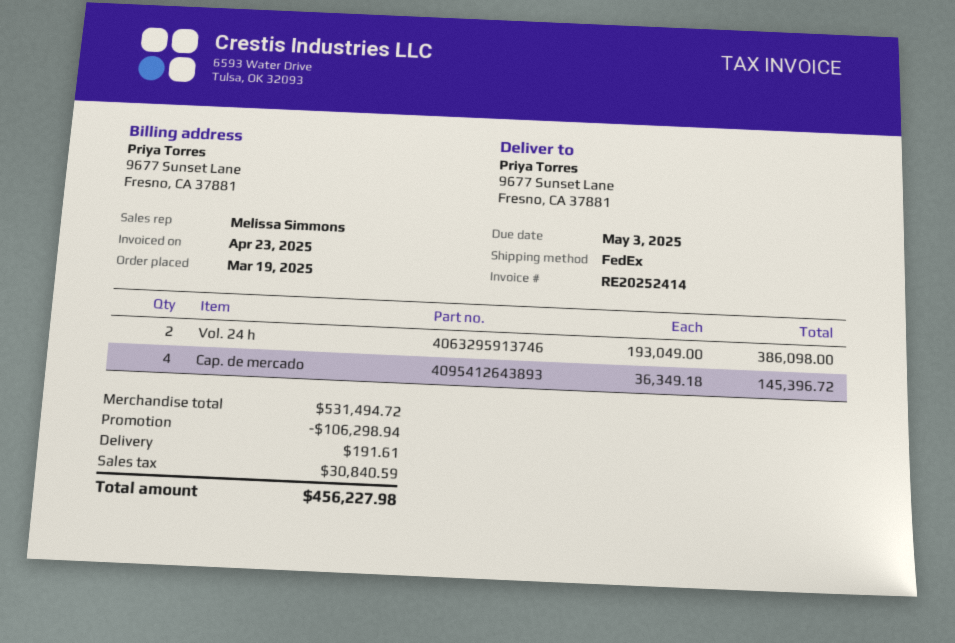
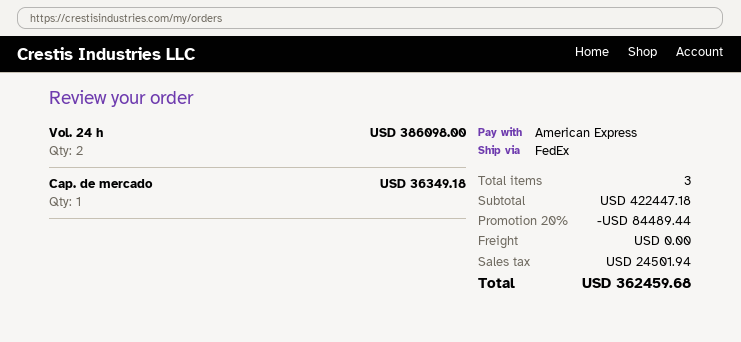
Cap. de mercado: 4 for 145396.72 -> 1 for 36349.18
subtotal: 531494.72 -> 422447.18
discount: 106298.94 -> 84489.44
shipping: 191.61 -> 0.00
tax: 30840.59 -> 24501.94
total: 456227.98 -> 362459.68

